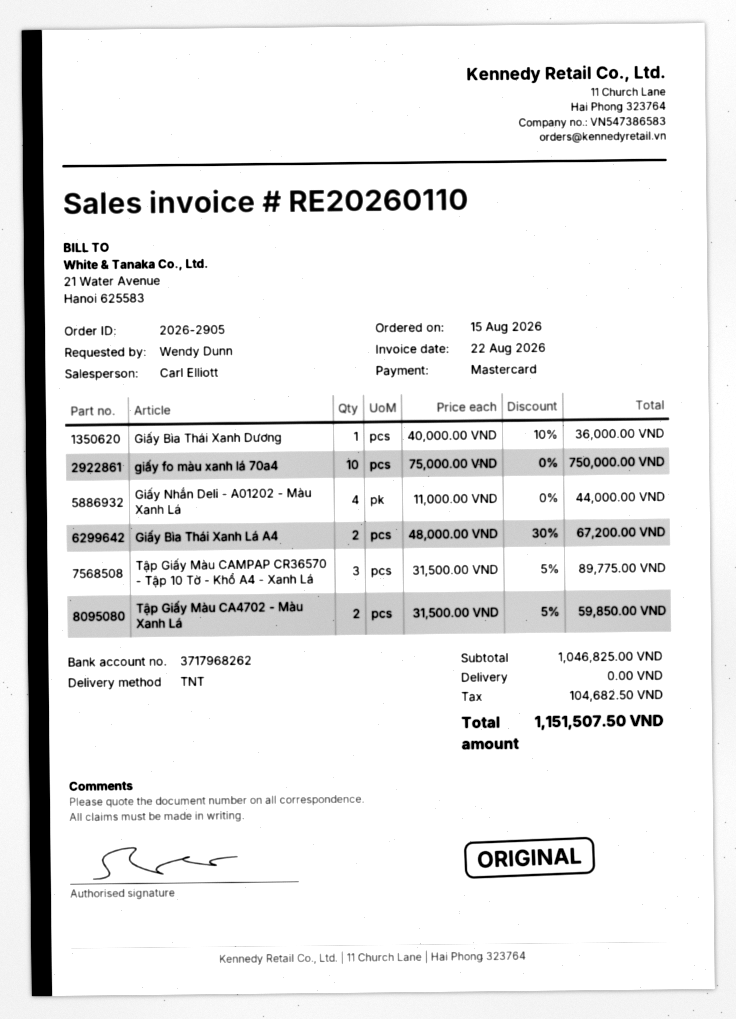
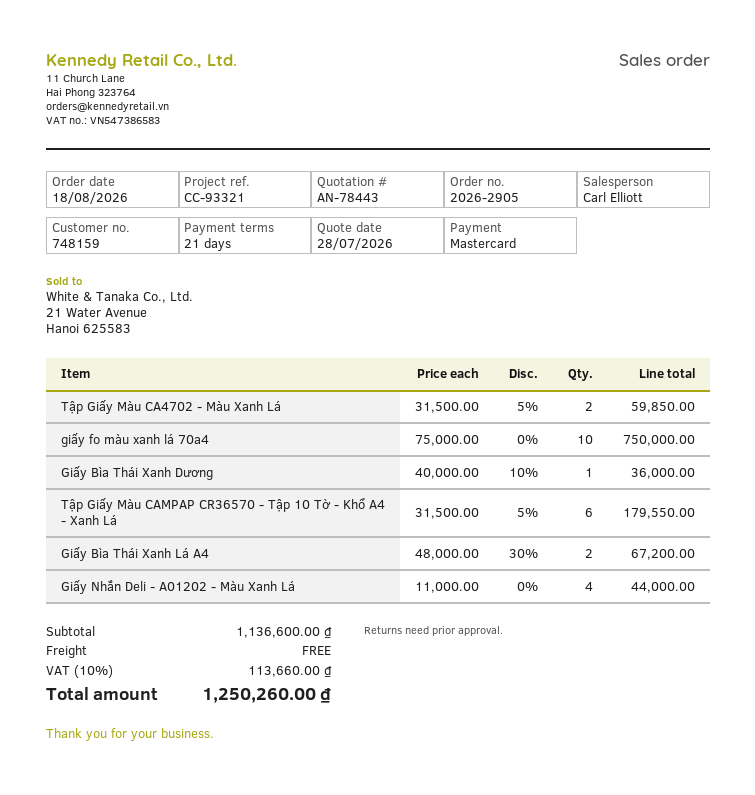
order date: 2026-08-15 -> 2026-08-18
Tập Giấy Màu CAMPAP CR36570 - Tập 10 Tờ - Khổ A4 - Xanh Lá: 3 x 31500.00 - 5% = 89775.00 -> 6 x 31500.00 - 5% = 179550.00
subtotal: 1046825.00 -> 1136600.00
tax: 104682.50 -> 113660.00
total: 1151507.50 -> 1250260.00

